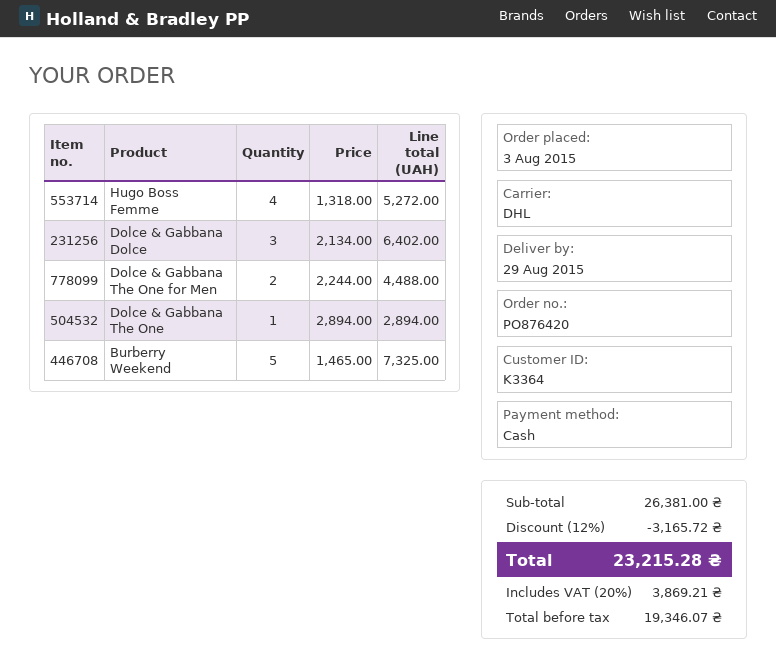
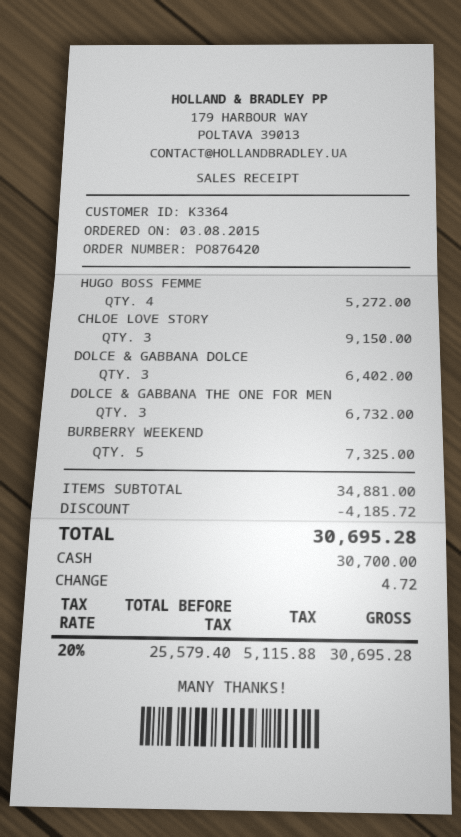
Dolce & Gabbana The One for Men: 2 for 4488.00 -> 3 for 6732.00
Dolce & Gabbana The One: 1 for 2894.00 -> none
CHLOE LOVE STORY: none -> 3 for 9150.00
subtotal: 26381.00 -> 34881.00
discount: 3165.72 -> 4185.72
net: 19346.07 -> 25579.40
tax: 20% = 3869.21 -> 20% = 5115.88
total: 23215.28 -> 30695.28

